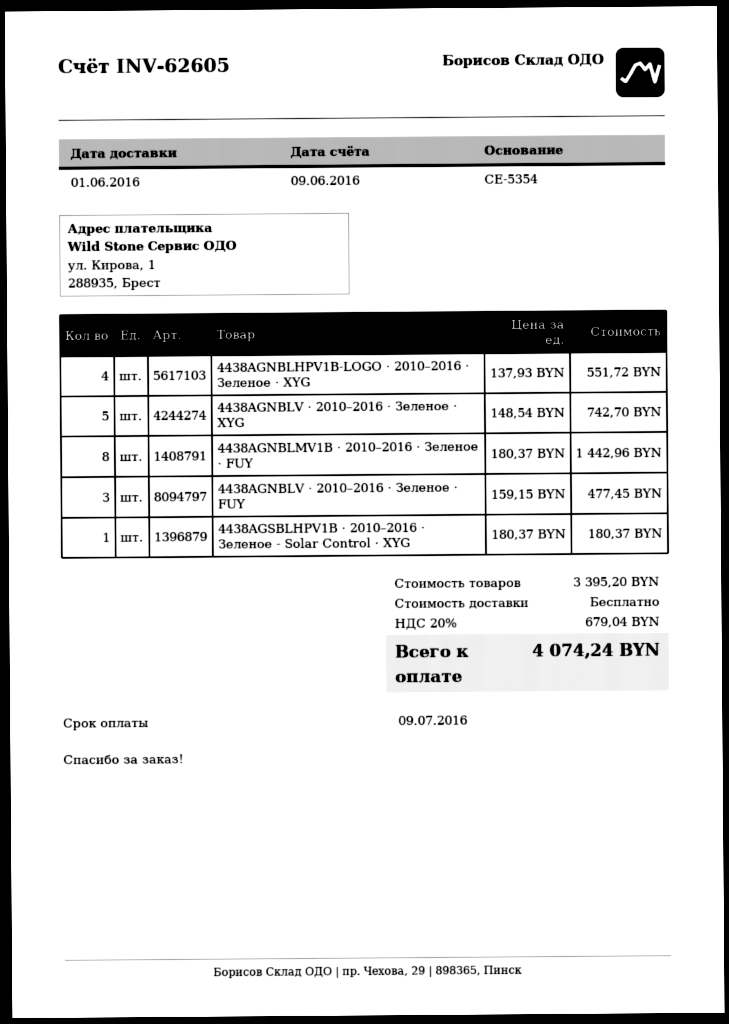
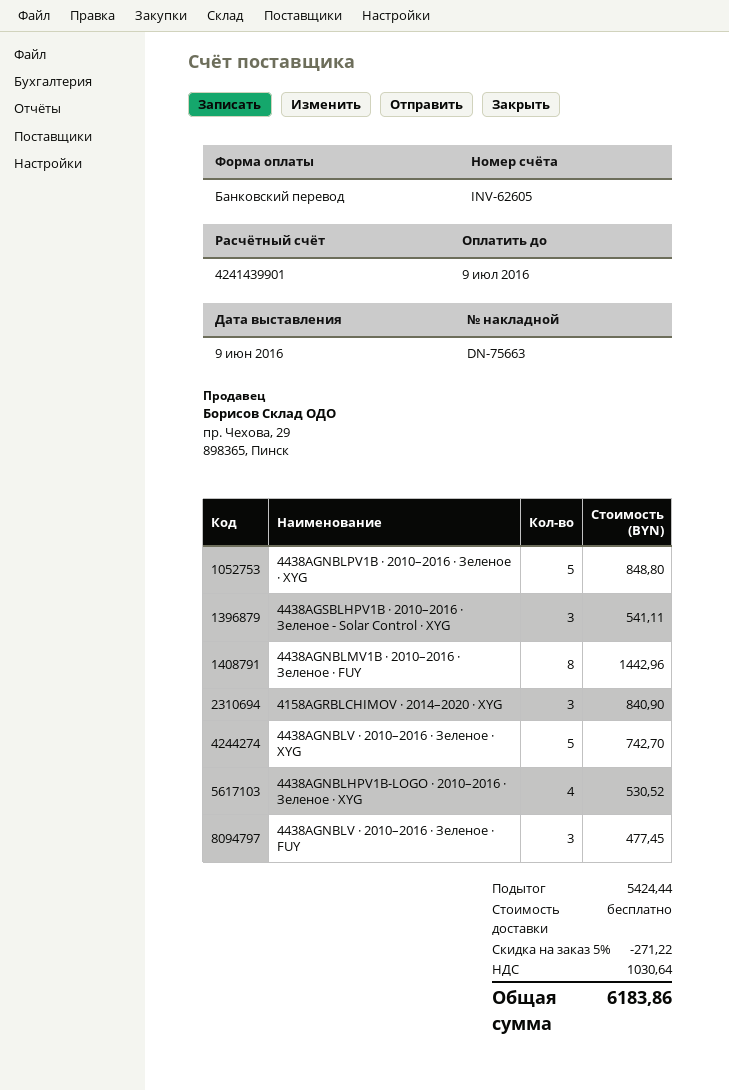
4438AGNBLHPV1B-LOGO · 2010–2016 · Зеленое · XYG: 4 for 551.72 -> 4 for 530.52
4438AGSBLHPV1B · 2010–2016 · Зеленое - Solar Control · XYG: 1 for 180.37 -> 3 for 541.11
4438AGNBLPV1B · 2010–2016 · Зеленое · XYG: none -> 5 for 848.80
4158AGRBLCHIMOV · 2014–2020 · XYG: none -> 3 for 840.90
subtotal: 3395.20 -> 5424.44
discount: none -> 5% = 271.22
tax: 679.04 -> 1030.64
total: 4074.24 -> 6183.86

